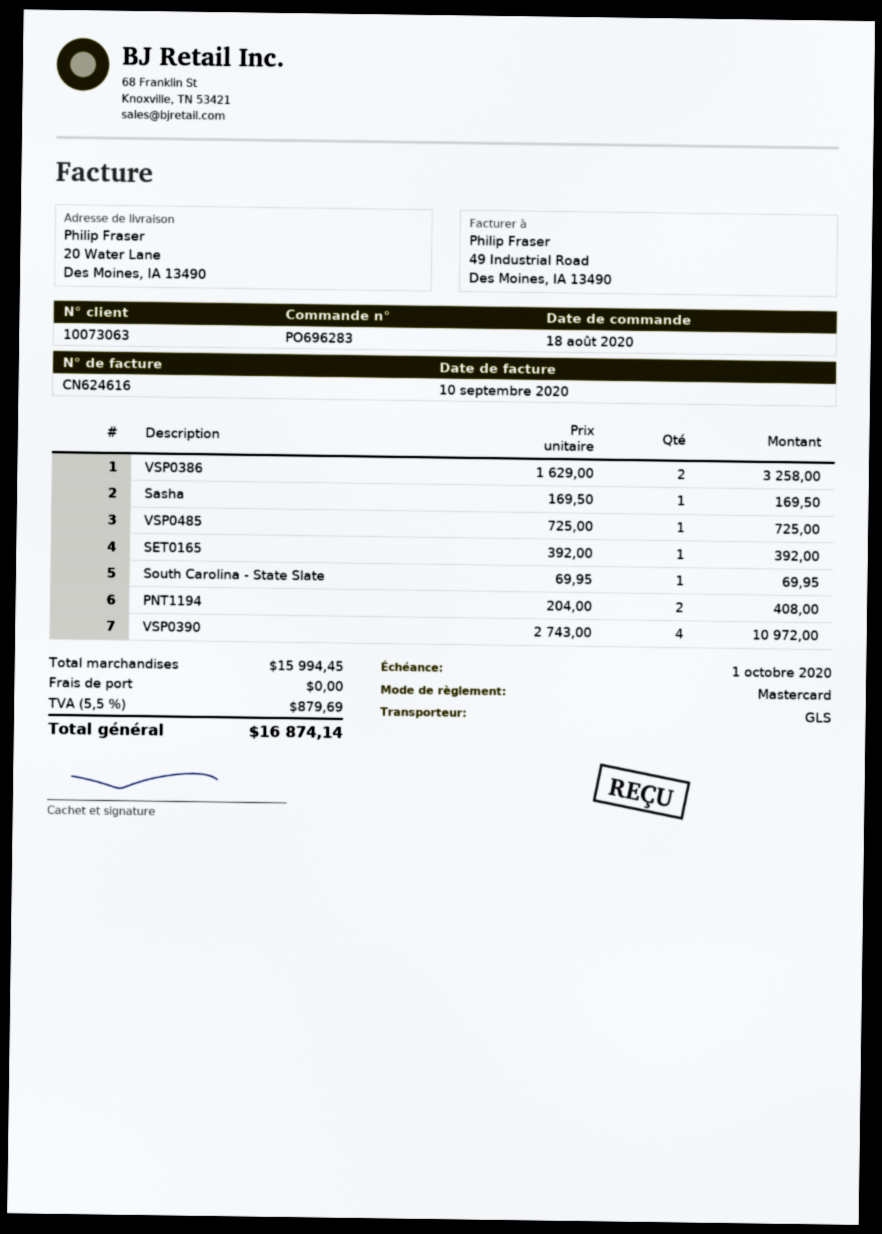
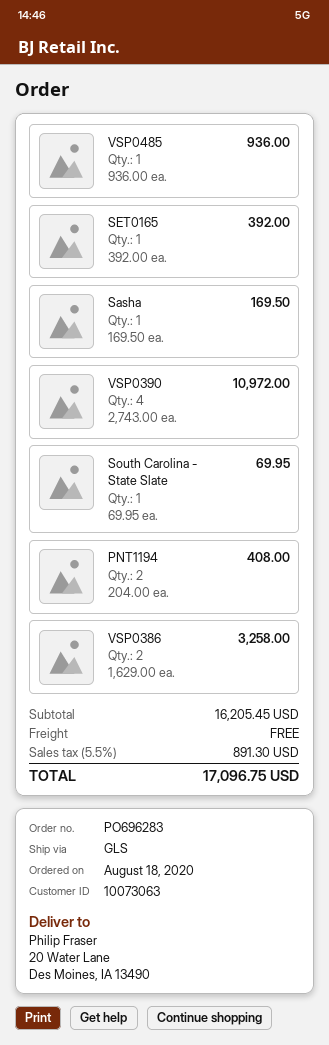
VSP0485: 1 x 725.00 = 725.00 -> 1 x 936.00 = 936.00
subtotal: 15994.45 -> 16205.45
tax: 5.5% = 879.69 -> 5.5% = 891.30
total: 16874.14 -> 17096.75

